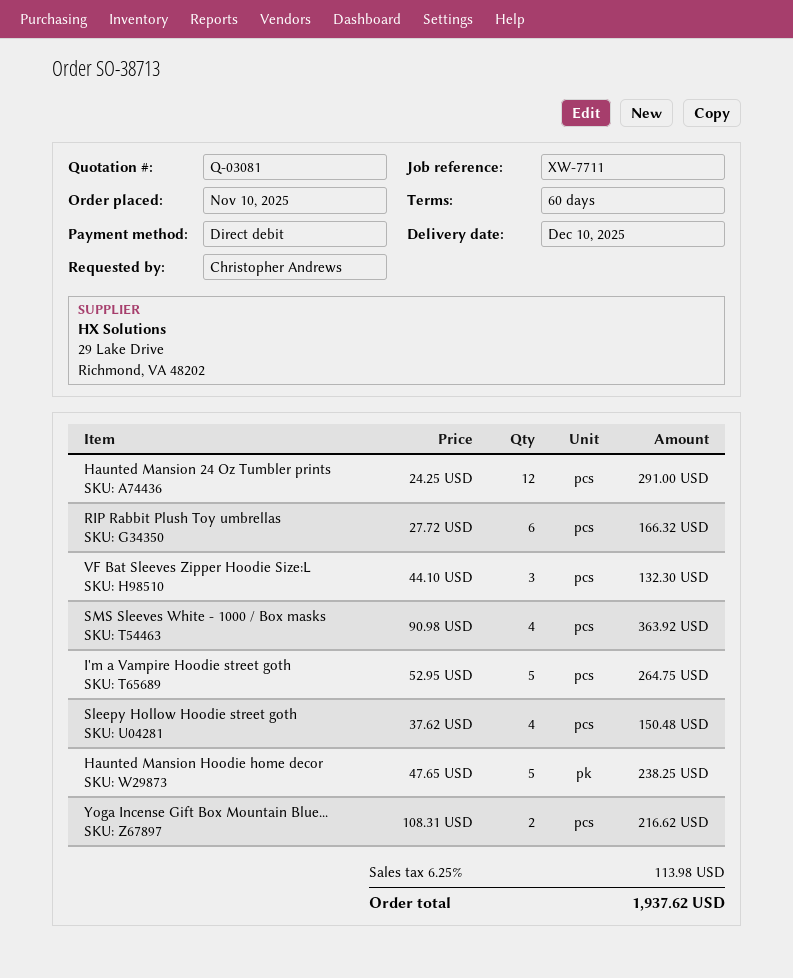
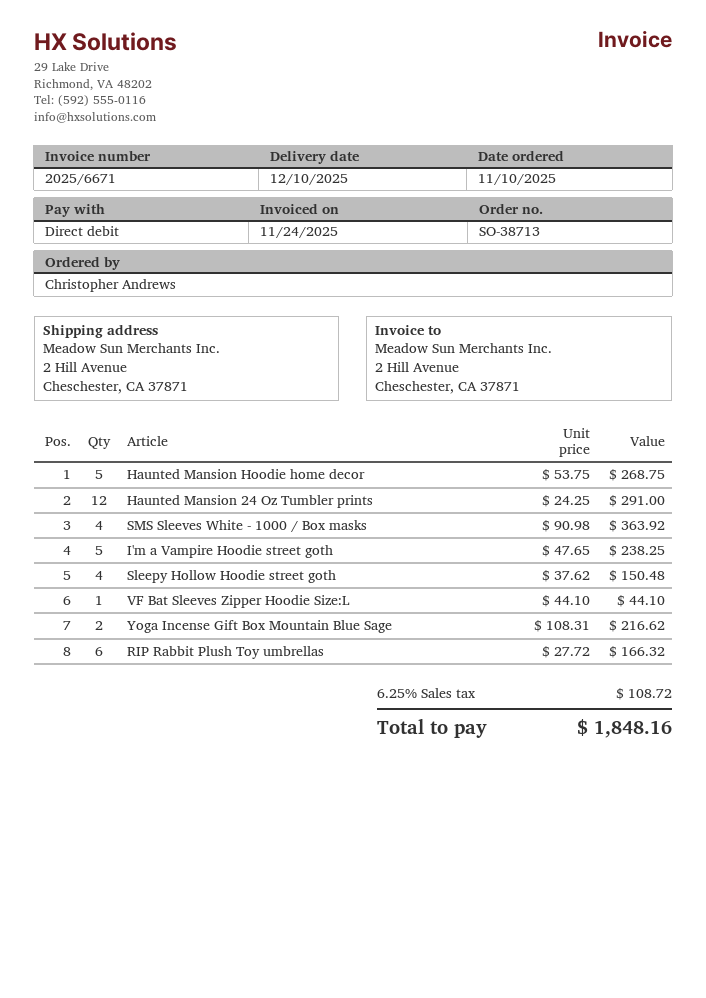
VF Bat Sleeves Zipper Hoodie Size:L: 3 x 44.10 = 132.30 -> 1 x 44.10 = 44.10
I'm a Vampire Hoodie street goth: 5 x 52.95 = 264.75 -> 5 x 47.65 = 238.25
Haunted Mansion Hoodie home decor: 5 x 47.65 = 238.25 -> 5 x 53.75 = 268.75
tax: 6.25% = 113.98 -> 6.25% = 108.72
total: 1937.62 -> 1848.16

